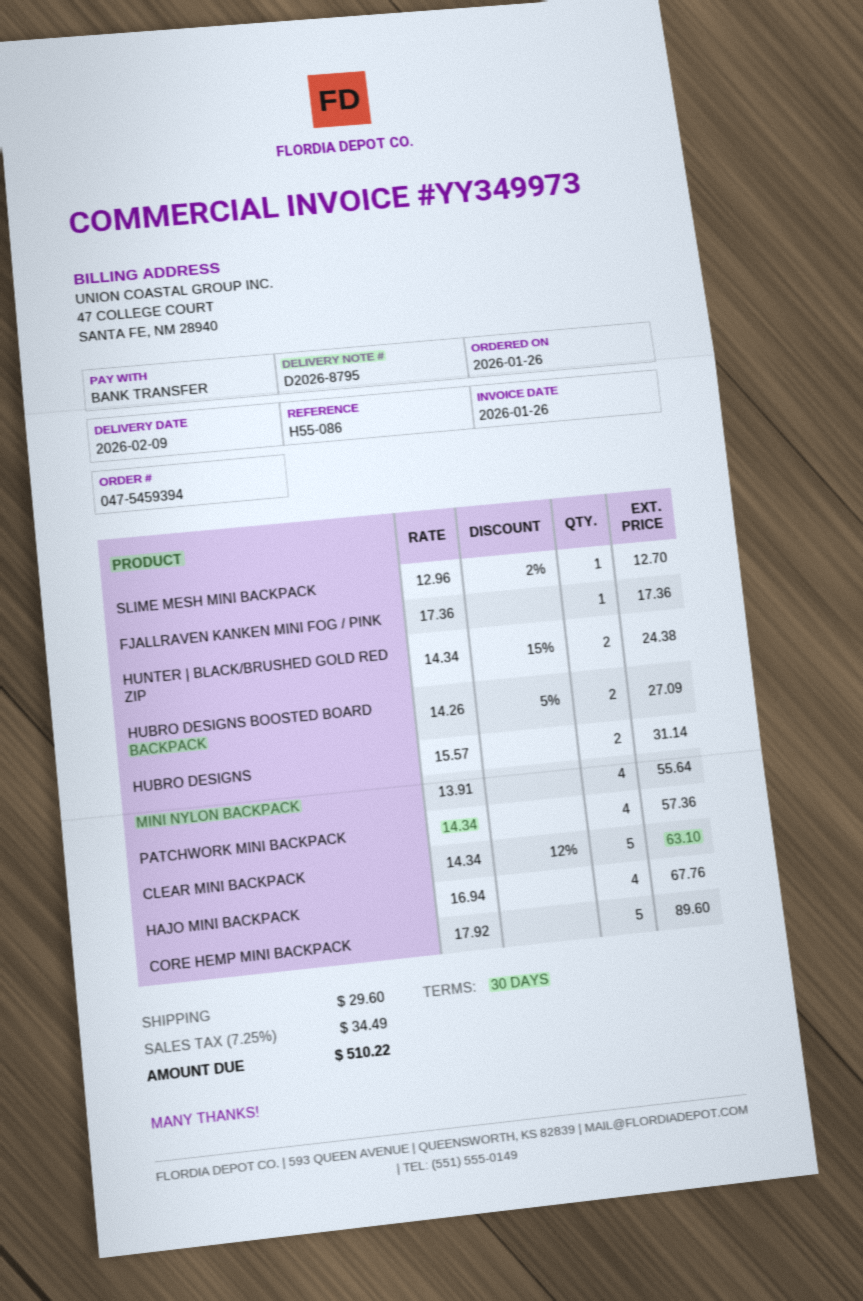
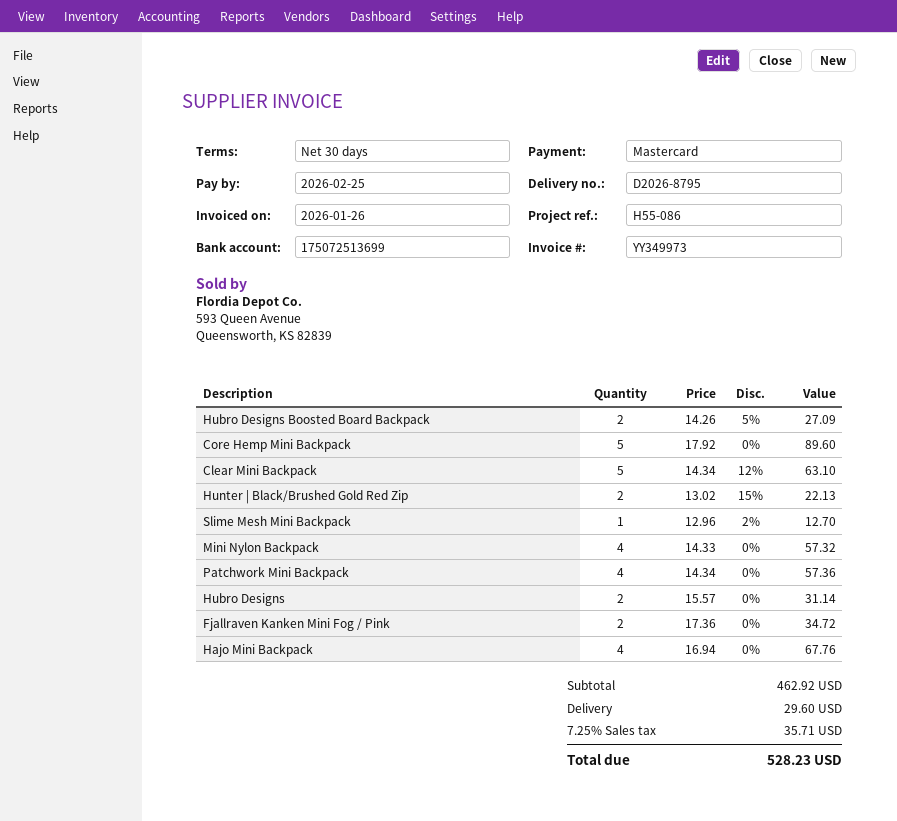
payment method: bank transfer -> Mastercard
FJALLRAVEN KANKEN MINI FOG / PINK: 1 x 17.36 = 17.36 -> 2 x 17.36 = 34.72
HUNTER | BLACK/BRUSHED GOLD RED ZIP: 2 x 14.34 - 15% = 24.38 -> 2 x 13.02 - 15% = 22.13
MINI NYLON BACKPACK: 4 x 13.91 = 55.64 -> 4 x 14.33 = 57.32
tax: 7.25% = 34.49 -> 7.25% = 35.71
total: 510.22 -> 528.23

